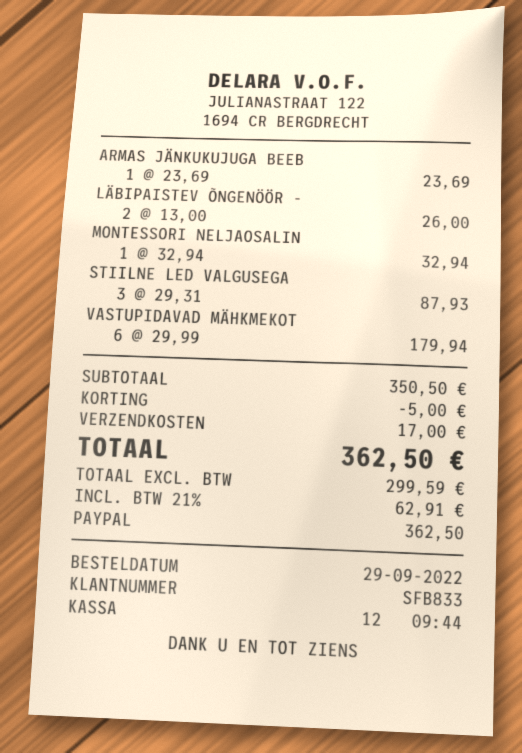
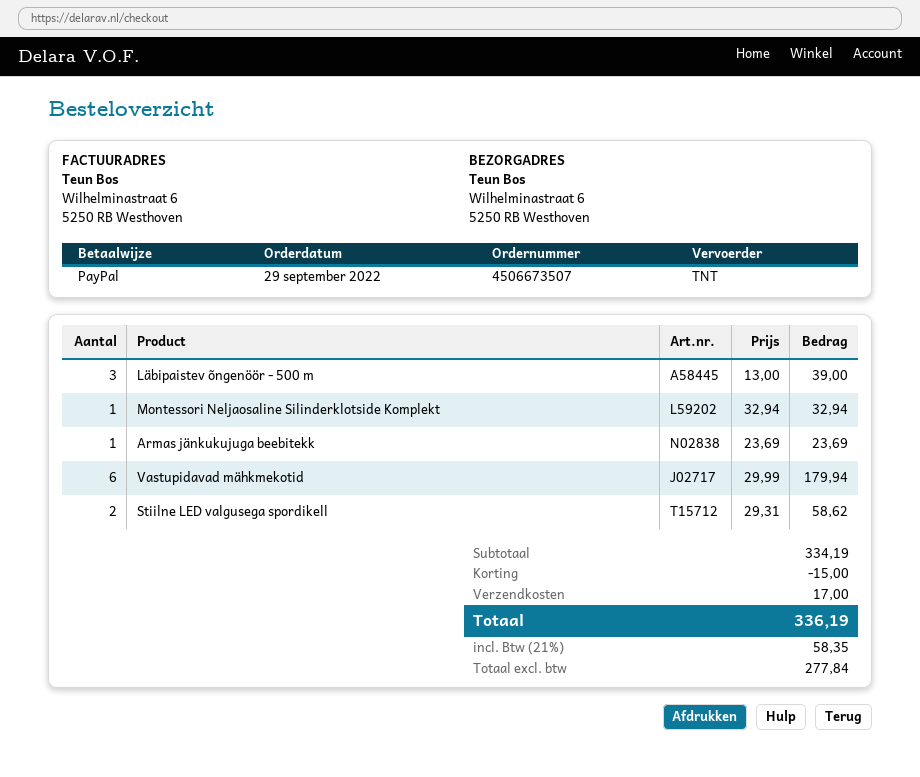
LÄBIPAISTEV ÕNGENÖÖR -: 2 x 13.00 = 26.00 -> 3 x 13.00 = 39.00
STIILNE LED VALGUSEGA: 3 x 29.31 = 87.93 -> 2 x 29.31 = 58.62
subtotal: 350.50 -> 334.19
discount: 5.00 -> 15.00
net: 299.59 -> 277.84
tax: 21% = 62.91 -> 21% = 58.35
total: 362.50 -> 336.19

